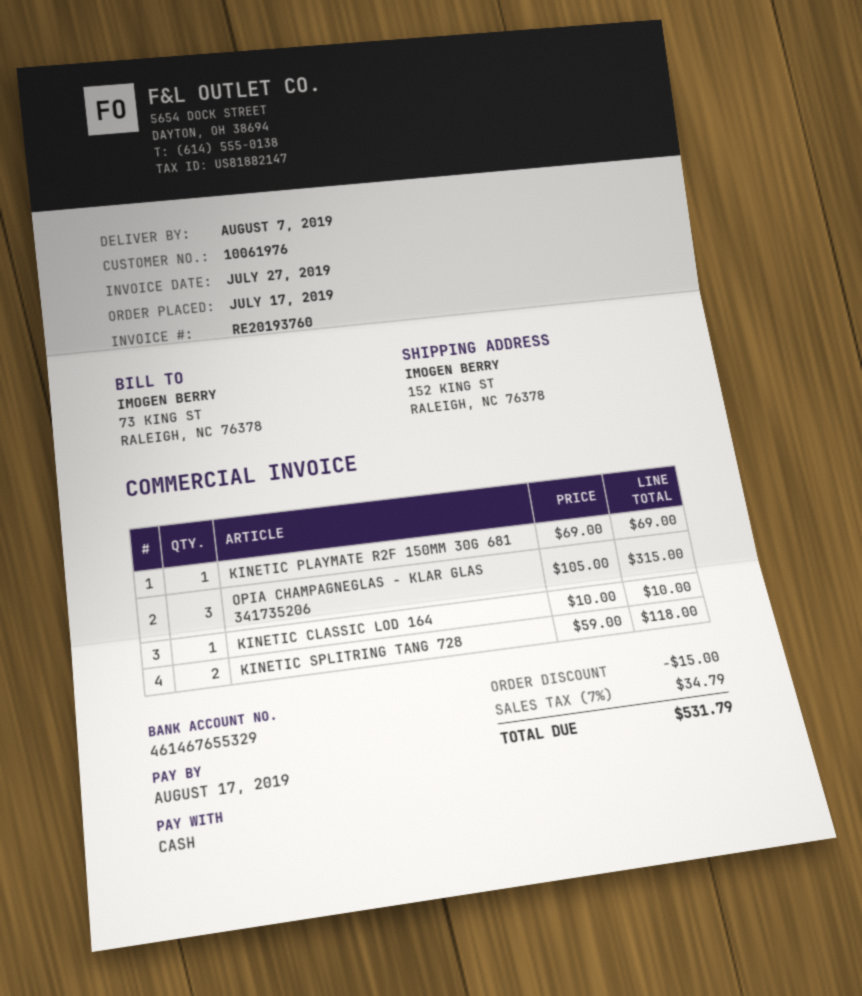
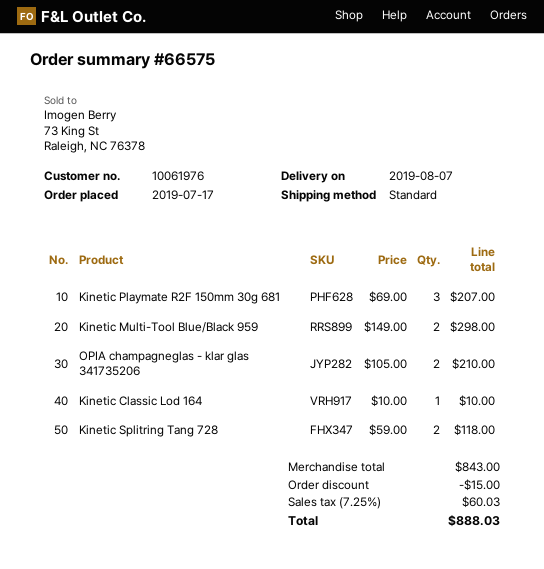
KINETIC PLAYMATE R2F 150MM 30G 681: 1 x 69.00 = 69.00 -> 3 x 69.00 = 207.00
OPIA CHAMPAGNEGLAS - KLAR GLAS 341735206: 3 x 105.00 = 315.00 -> 2 x 105.00 = 210.00
Kinetic Multi-Tool Blue/Black 959: none -> 2 x 149.00 = 298.00
tax: 7% = 34.79 -> 7.25% = 60.03
total: 531.79 -> 888.03

